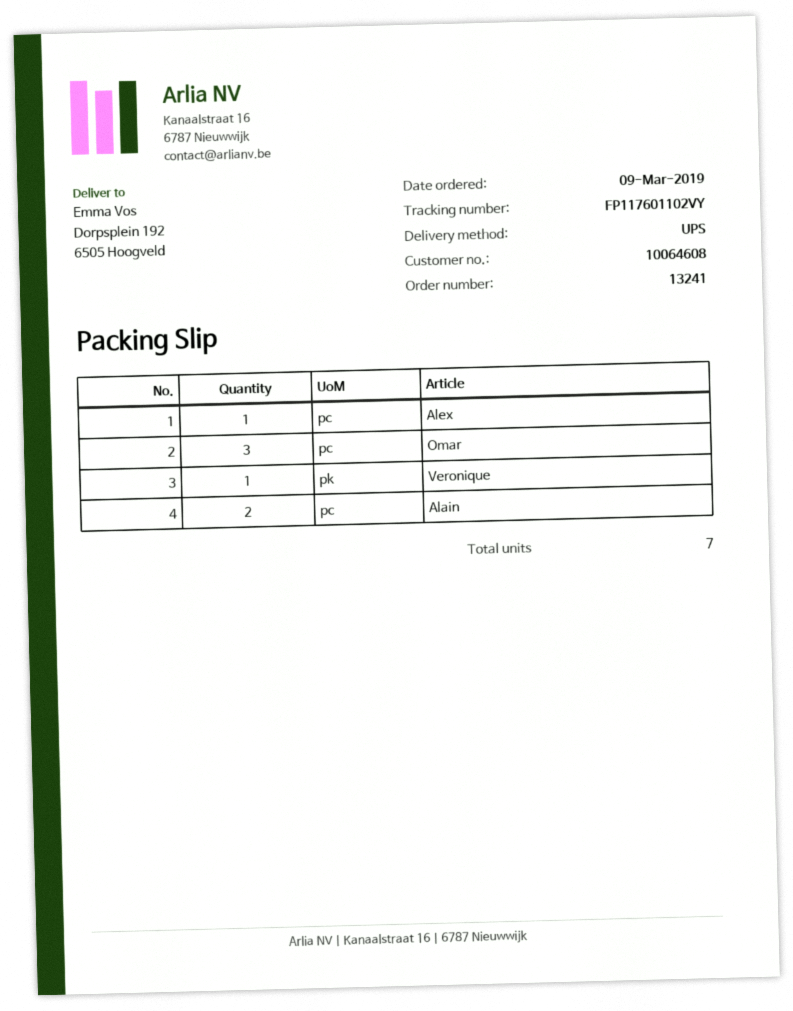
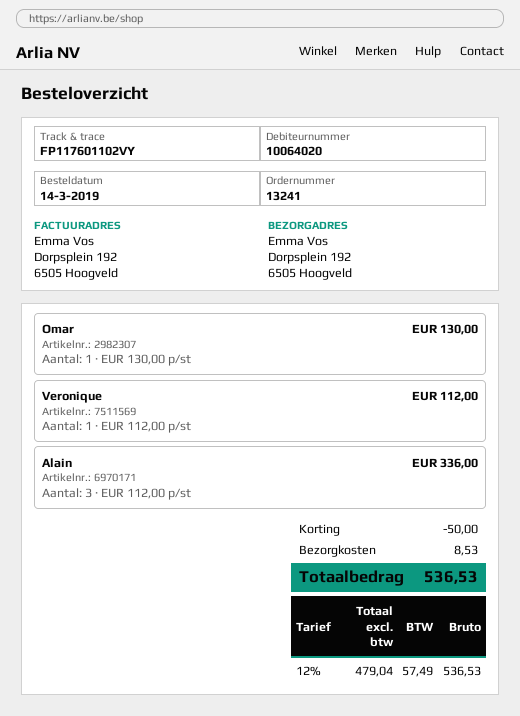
order date: 2019-03-09 -> 2019-03-14
customer number: 10064608 -> 10064020
Alex: 1 -> none
Omar: 3 -> 1
Alain: 2 -> 3

